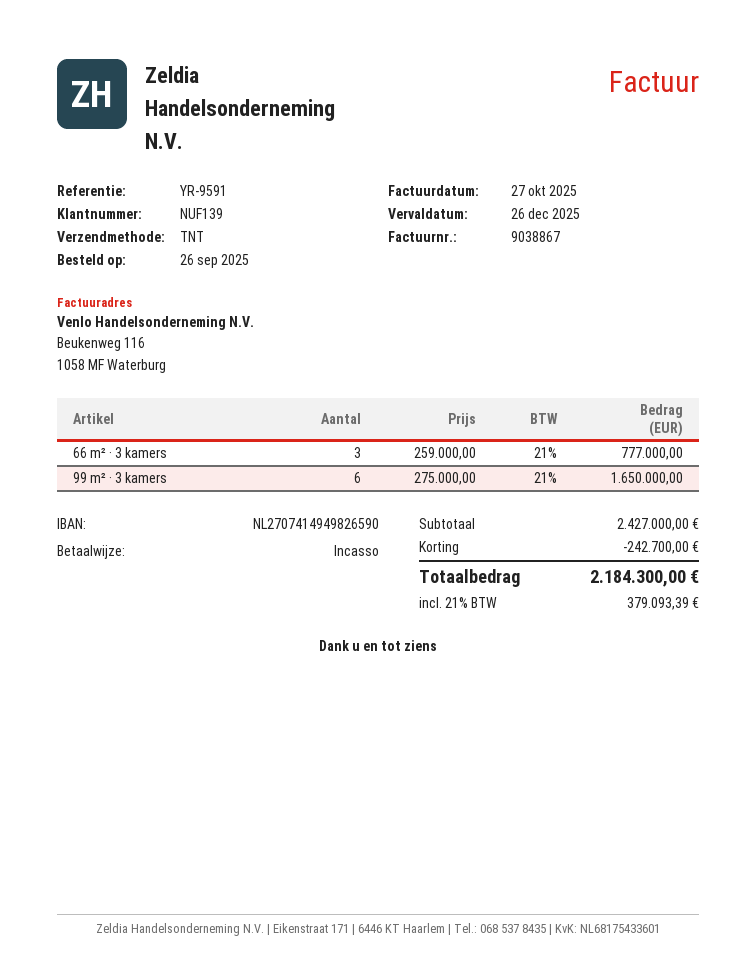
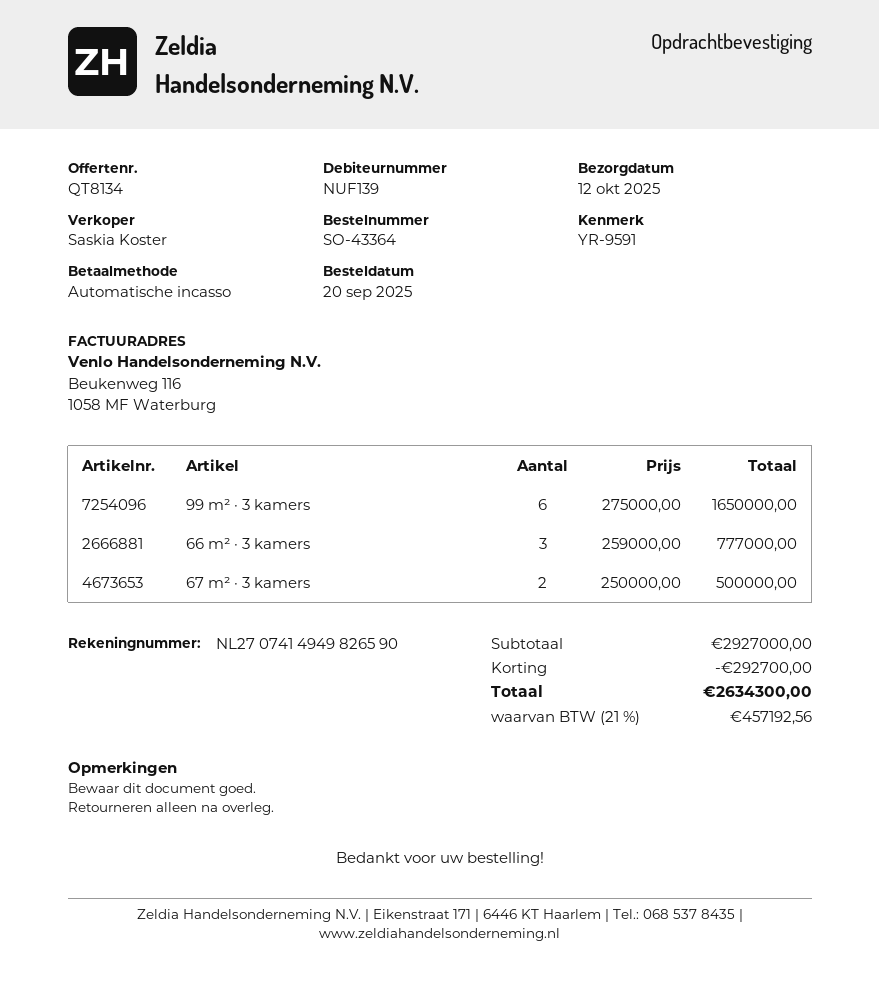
order date: 2025-09-26 -> 2025-09-20
67 m² · 3 kamers: none -> 2 x 250000.00 = 500000.00
subtotal: 2427000.00 -> 2927000.00
discount: 242700.00 -> 292700.00
tax: 21% = 379093.39 -> 21% = 457192.56
total: 2184300.00 -> 2634300.00

